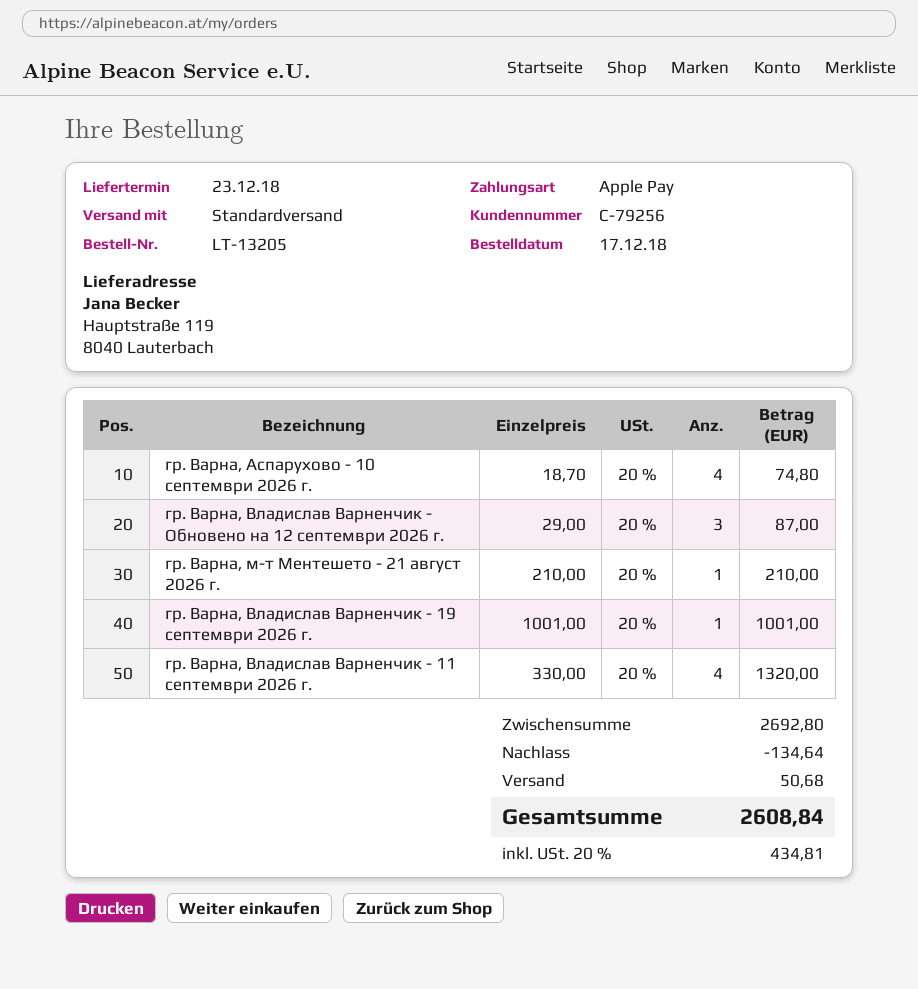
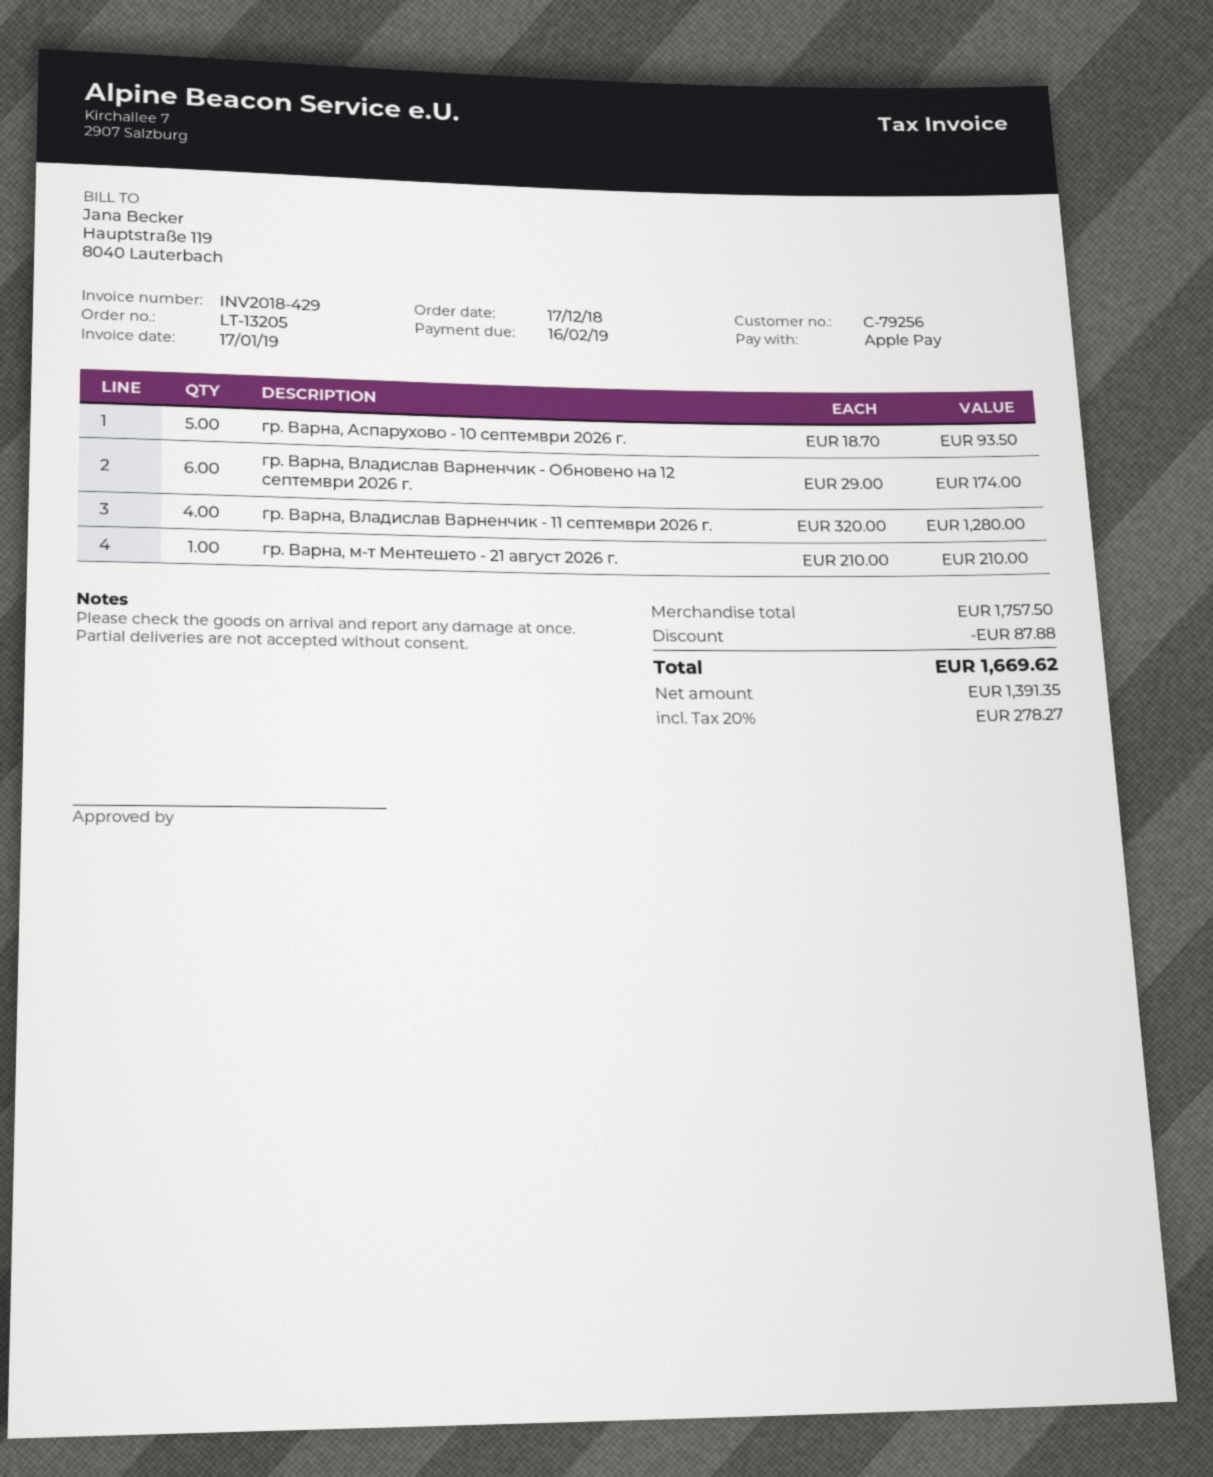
гр. Варна, Аспарухово - 10 септември 2026 г.: 4 x 18.70 = 74.80 -> 5 x 18.70 = 93.50
гр. Варна, Владислав Варненчик - Обновено на 12 септември 2026 г.: 3 x 29.00 = 87.00 -> 6 x 29.00 = 174.00
гр. Варна, Владислав Варненчик - 19 септември 2026 г.: 1 x 1001.00 = 1001.00 -> none
гр. Варна, Владислав Варненчик - 11 септември 2026 г.: 4 x 330.00 = 1320.00 -> 4 x 320.00 = 1280.00
subtotal: 2692.80 -> 1757.50
discount: 134.64 -> 87.88
shipping: 50.68 -> none
tax: 20% = 434.81 -> 20% = 278.27
total: 2608.84 -> 1669.62

